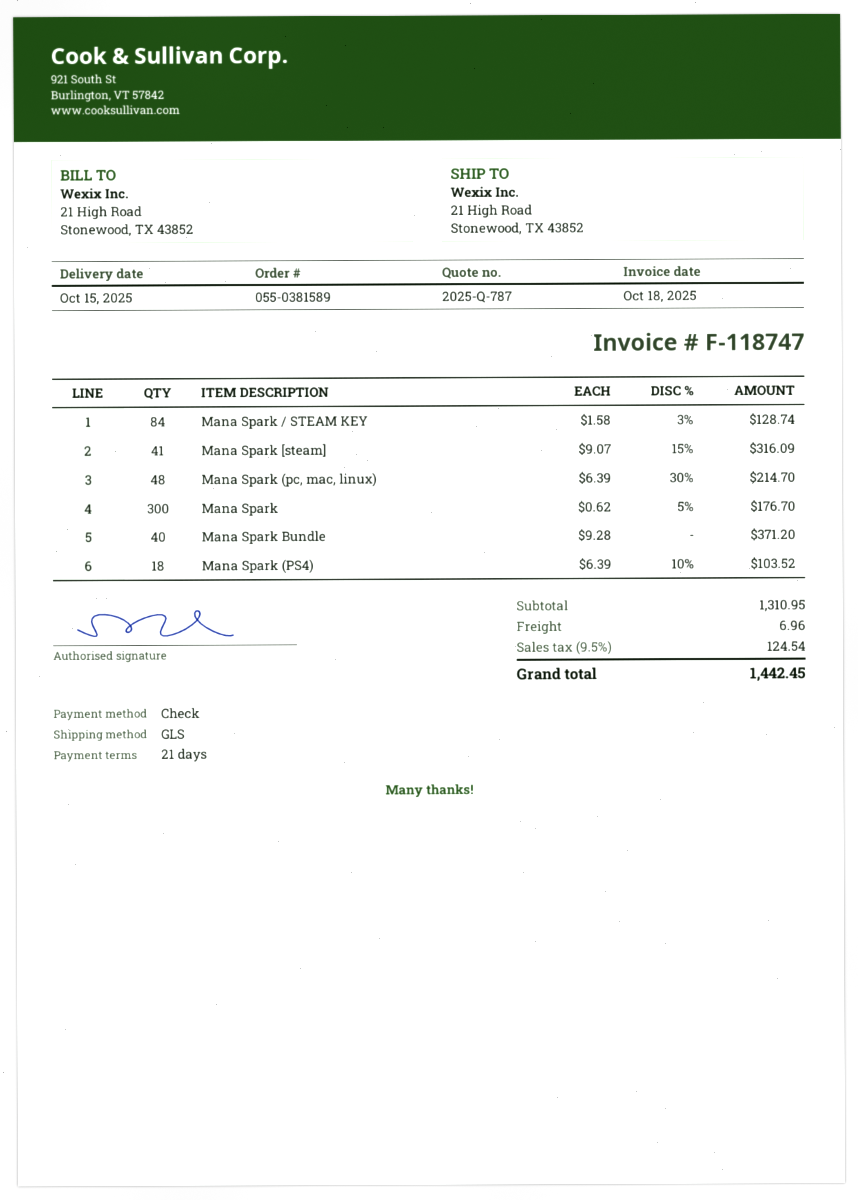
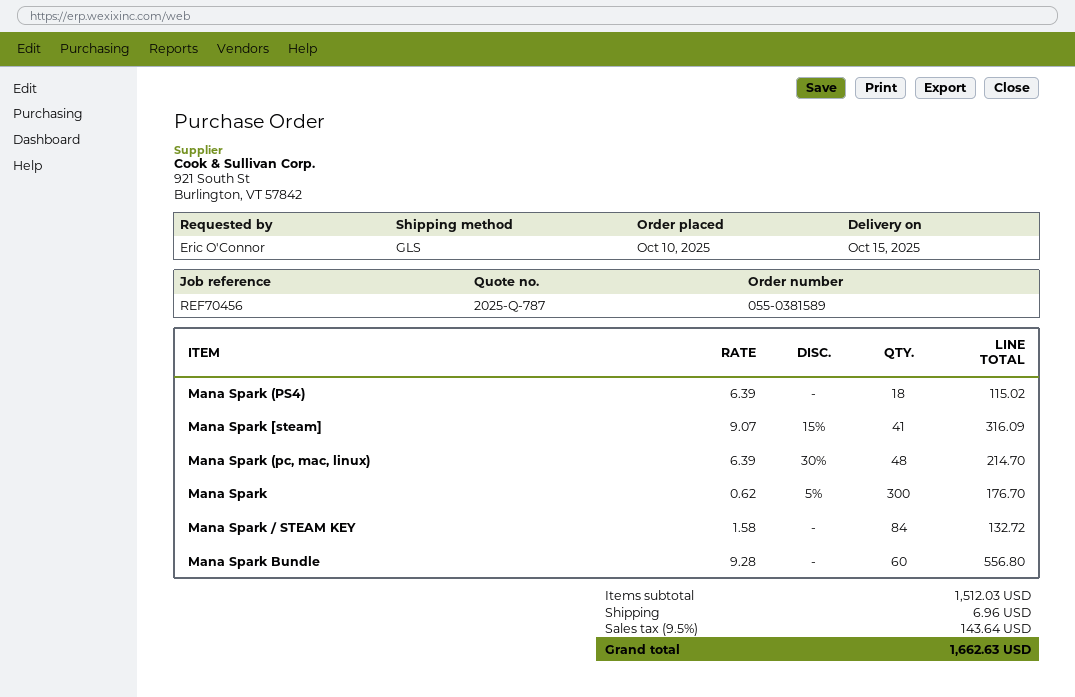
Mana Spark / STEAM KEY: 84 x 1.58 - 3% = 128.74 -> 84 x 1.58 = 132.72
Mana Spark Bundle: 40 x 9.28 = 371.20 -> 60 x 9.28 = 556.80
Mana Spark (PS4): 18 x 6.39 - 10% = 103.52 -> 18 x 6.39 = 115.02
subtotal: 1310.95 -> 1512.03
tax: 9.5% = 124.54 -> 9.5% = 143.64
total: 1442.45 -> 1662.63

